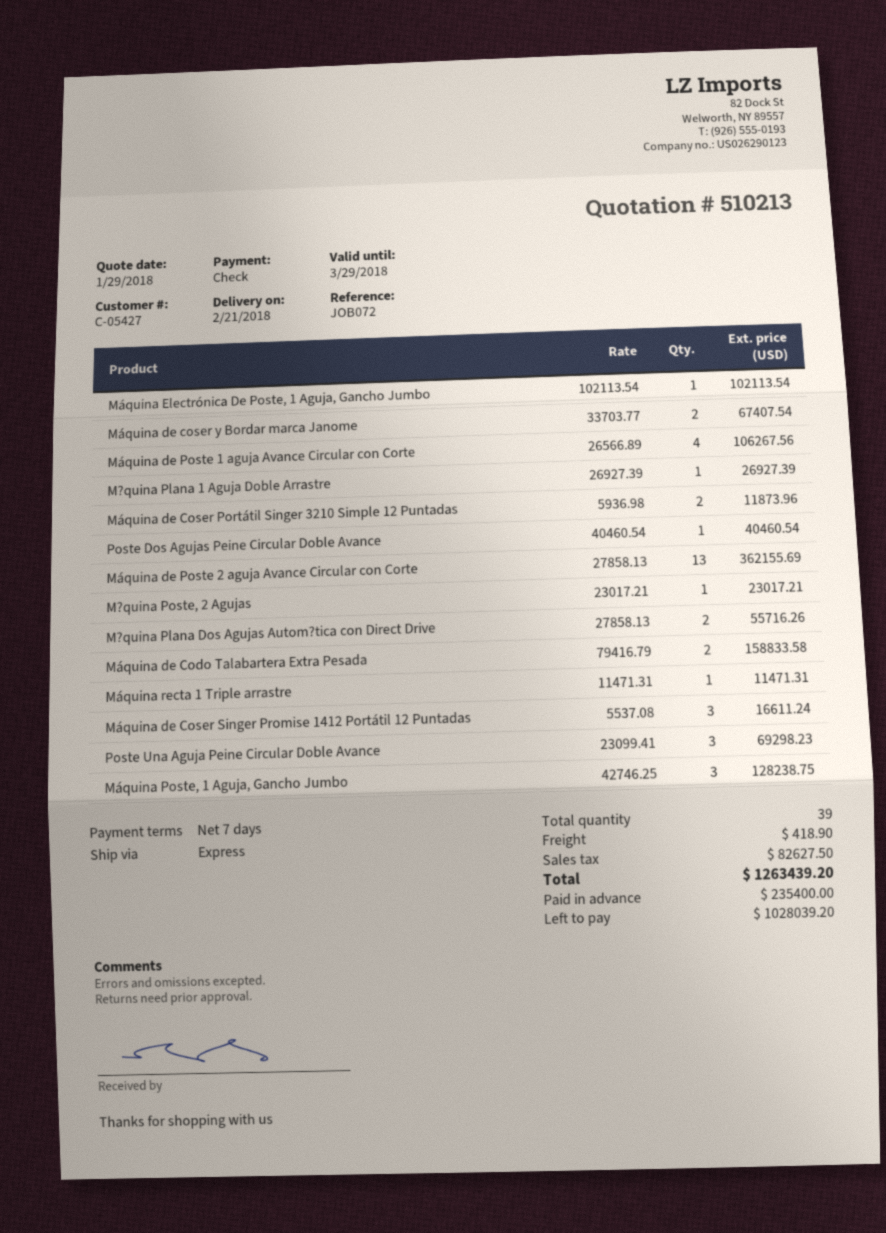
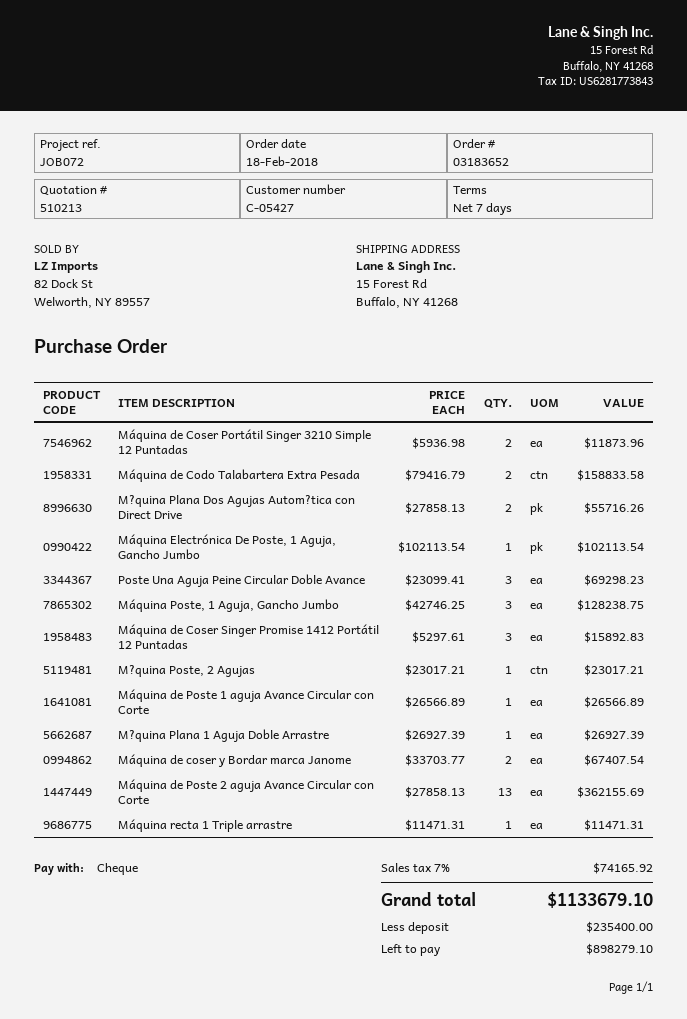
Máquina de Poste 1 aguja Avance Circular con Corte: 4 x 26566.89 = 106267.56 -> 1 x 26566.89 = 26566.89
Poste Dos Agujas Peine Circular Doble Avance: 1 x 40460.54 = 40460.54 -> none
Máquina de Coser Singer Promise 1412 Portátil 12 Puntadas: 3 x 5537.08 = 16611.24 -> 3 x 5297.61 = 15892.83
shipping: 418.90 -> none
tax: 82627.50 -> 74165.92
total: 1263439.20 -> 1133679.10
balance: 1028039.20 -> 898279.10

